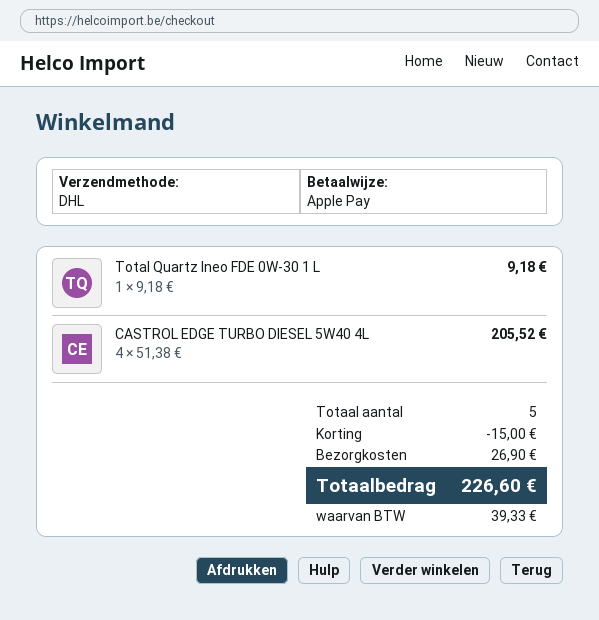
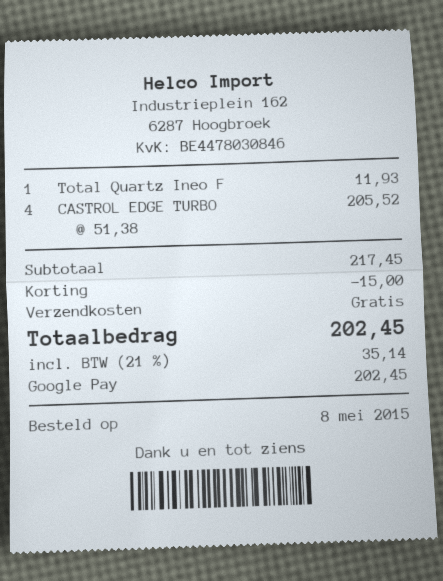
payment method: Apple Pay -> Google Pay
Total Quartz Ineo FDE 0W-30 1 L: 1 x 9.18 = 9.18 -> 1 x 11.93 = 11.93
shipping: 26.90 -> 0.00
tax: 39.33 -> 35.14
total: 226.60 -> 202.45

